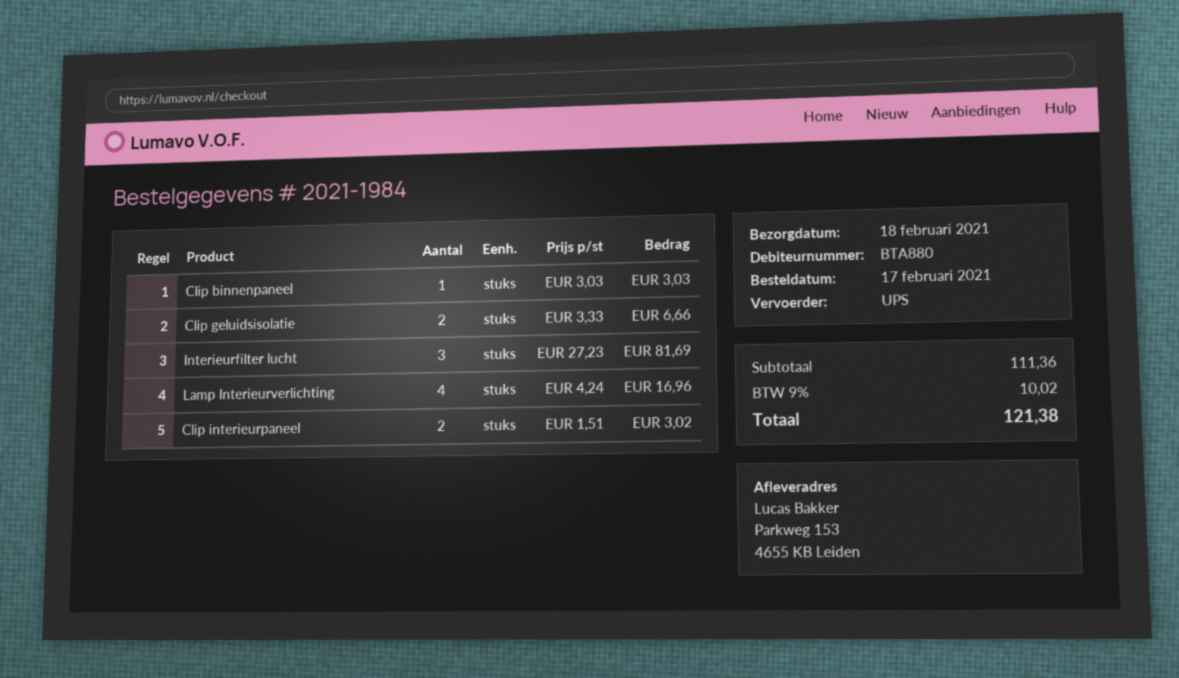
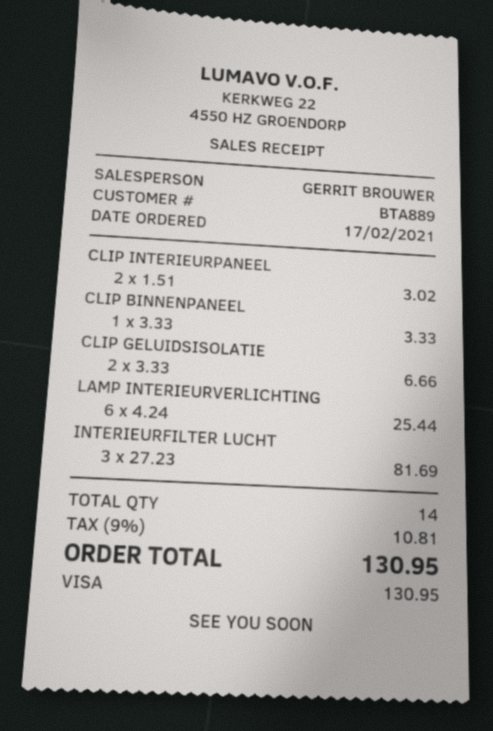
customer number: BTA880 -> BTA889
Clip binnenpaneel: 1 x 3.03 = 3.03 -> 1 x 3.33 = 3.33
Lamp Interieurverlichting: 4 x 4.24 = 16.96 -> 6 x 4.24 = 25.44
tax: 9% = 10.02 -> 9% = 10.81
total: 121.38 -> 130.95

